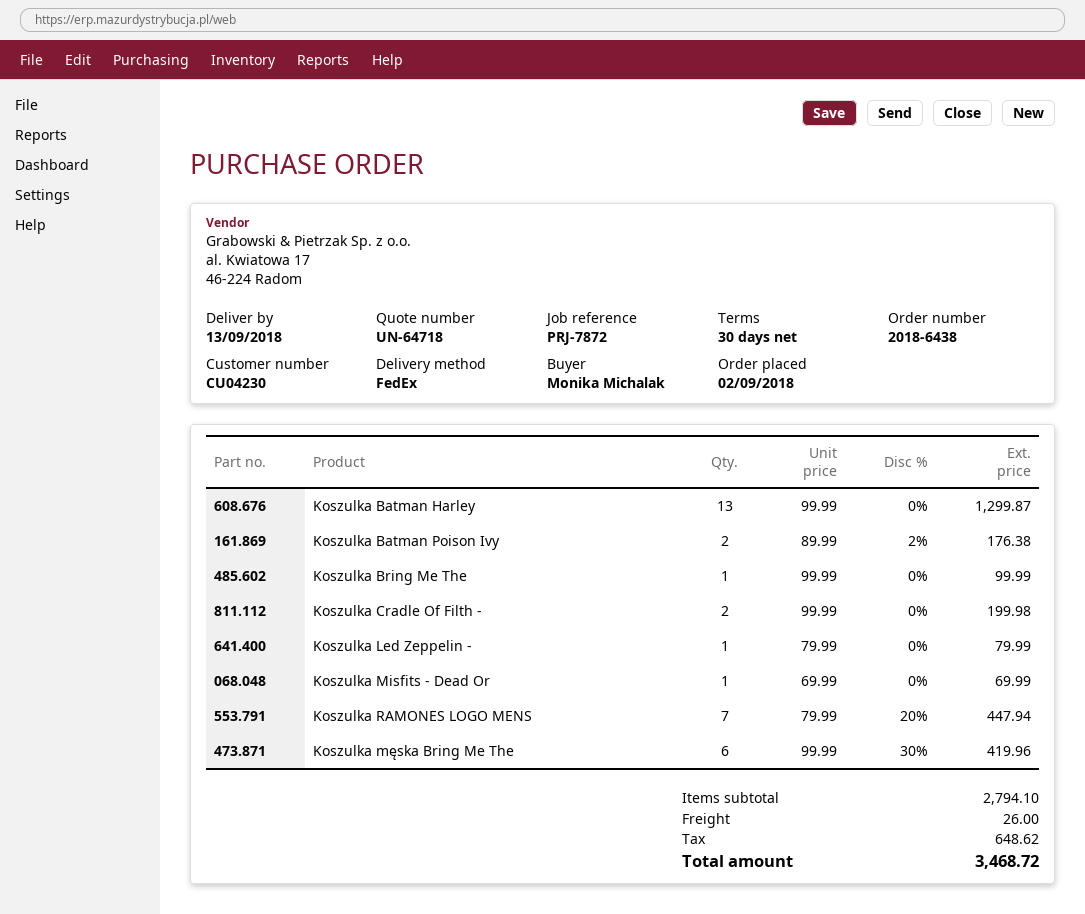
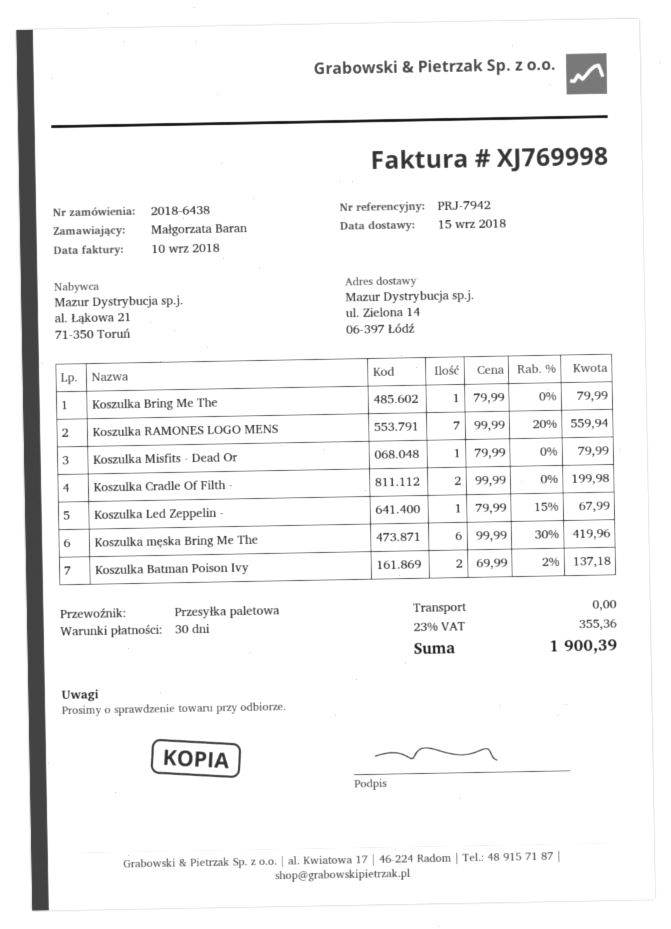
delivery date: 2018-09-13 -> 2018-09-15
reference: PRJ-7872 -> PRJ-7942
ordered by: Monika Michalak -> Małgorzata Baran
shipping method: FedEx -> pallet freight
Koszulka Batman Harley: 13 x 99.99 = 1299.87 -> none
Koszulka Batman Poison Ivy: 2 x 89.99 - 2% = 176.38 -> 2 x 69.99 - 2% = 137.18
Koszulka Bring Me The: 1 x 99.99 = 99.99 -> 1 x 79.99 = 79.99
Koszulka Led Zeppelin -: 1 x 79.99 = 79.99 -> 1 x 79.99 - 15% = 67.99
Koszulka Misfits - Dead Or: 1 x 69.99 = 69.99 -> 1 x 79.99 = 79.99
Koszulka RAMONES LOGO MENS: 7 x 79.99 - 20% = 447.94 -> 7 x 99.99 - 20% = 559.94
shipping: 26.00 -> 0.00
tax: 648.62 -> 355.36
total: 3468.72 -> 1900.39

